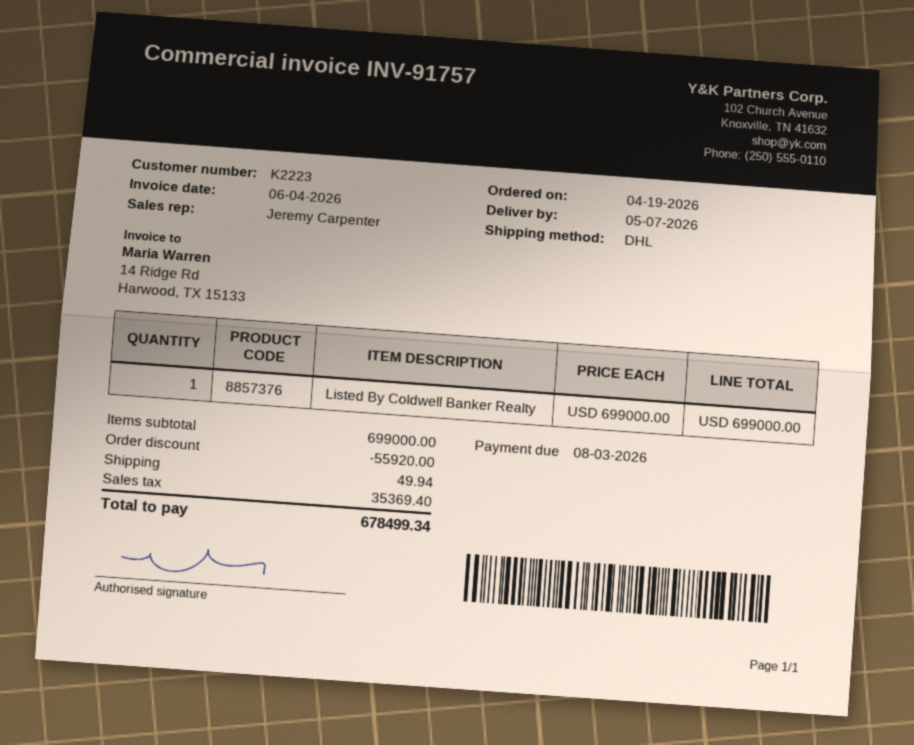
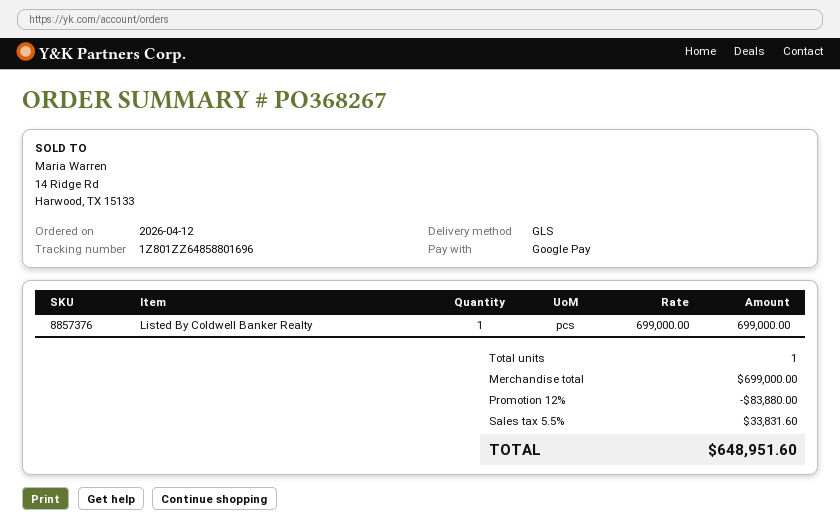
order date: 2026-04-19 -> 2026-04-12
shipping method: DHL -> GLS
discount: 55920.00 -> 83880.00
shipping: 49.94 -> none
tax: 35369.40 -> 33831.60
total: 678499.34 -> 648951.60

